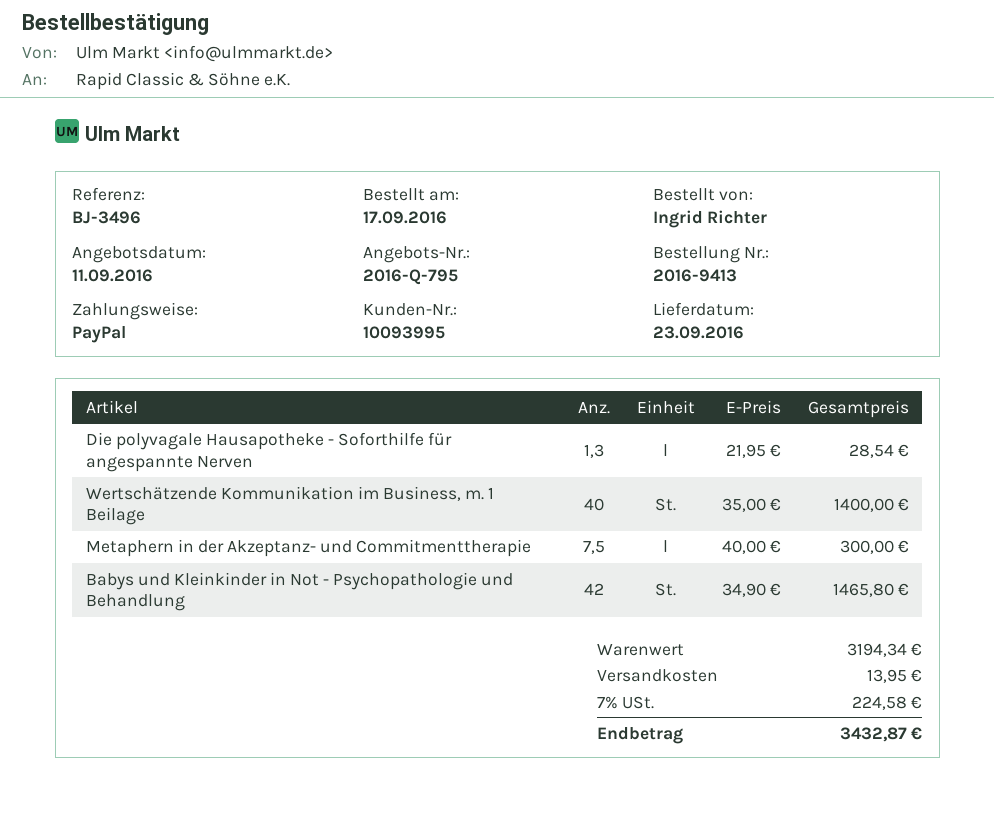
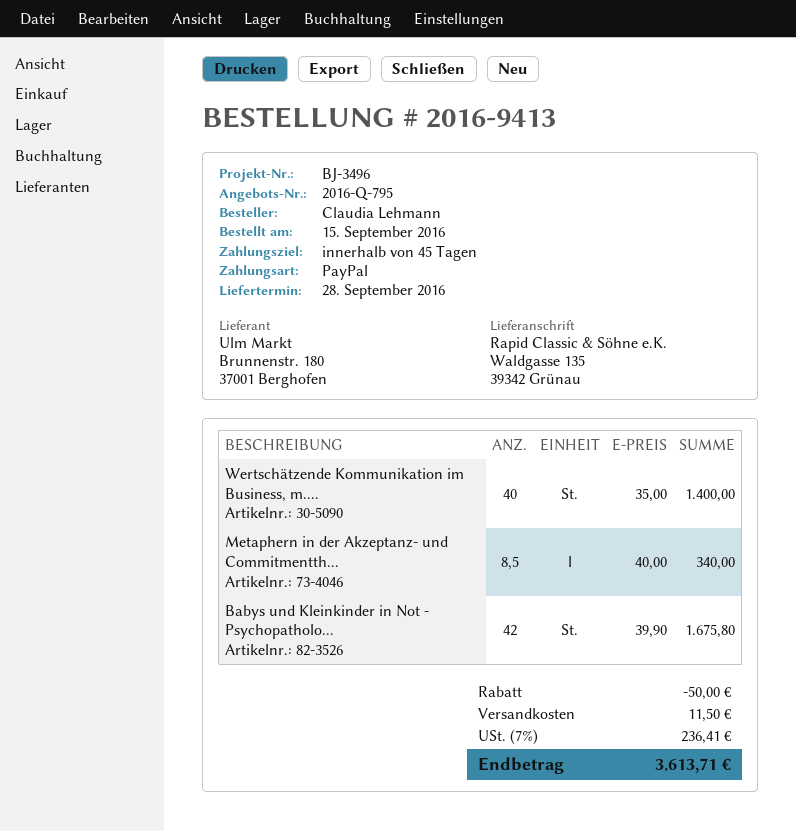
order date: 2016-09-17 -> 2016-09-15
delivery date: 2016-09-23 -> 2016-09-28
ordered by: Ingrid Richter -> Claudia Lehmann
Die polyvagale Hausapotheke - Soforthilfe für angespannte Nerven: 1.3 x 21.95 = 28.54 -> none
Metaphern in der Akzeptanz- und Commitmenttherapie: 7.5 x 40.00 = 300.00 -> 8.5 x 40.00 = 340.00
Babys und Kleinkinder in Not - Psychopathologie und Behandlung: 42 x 34.90 = 1465.80 -> 42 x 39.90 = 1675.80
discount: none -> 50.00
shipping: 13.95 -> 11.50
tax: 7% = 224.58 -> 7% = 236.41
total: 3432.87 -> 3613.71

